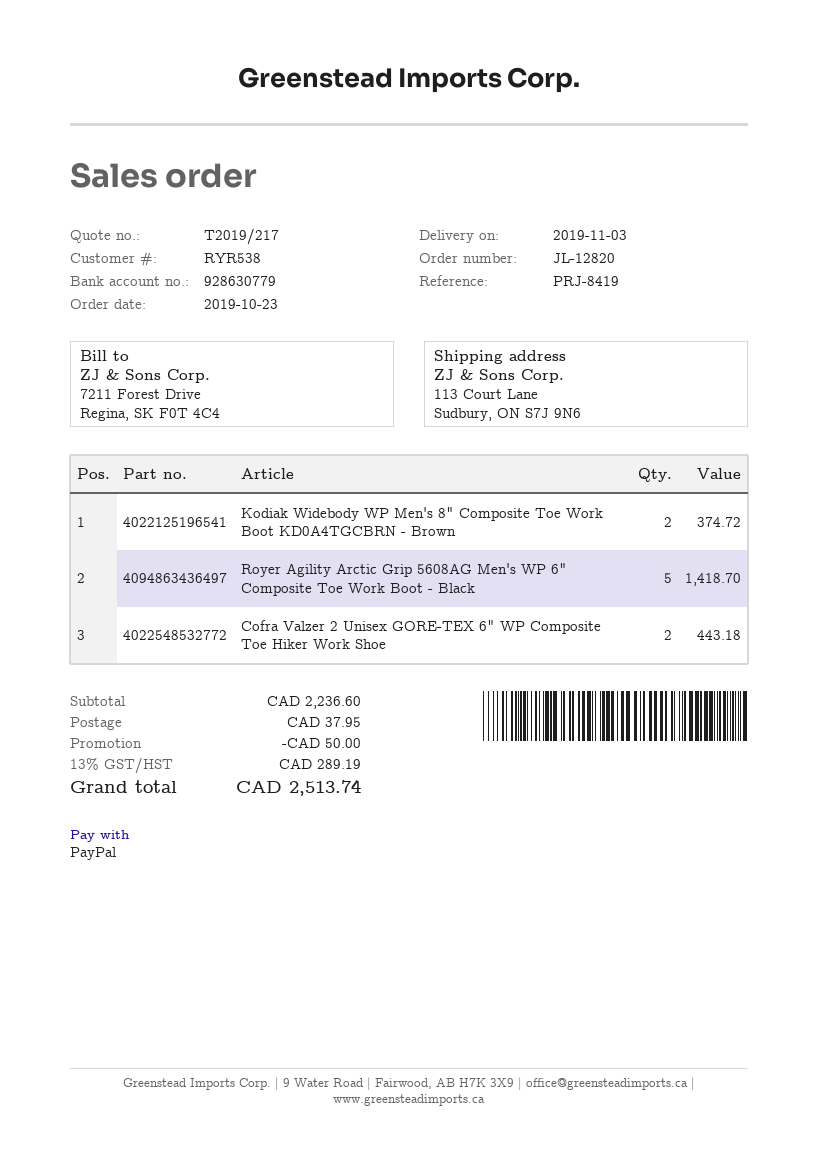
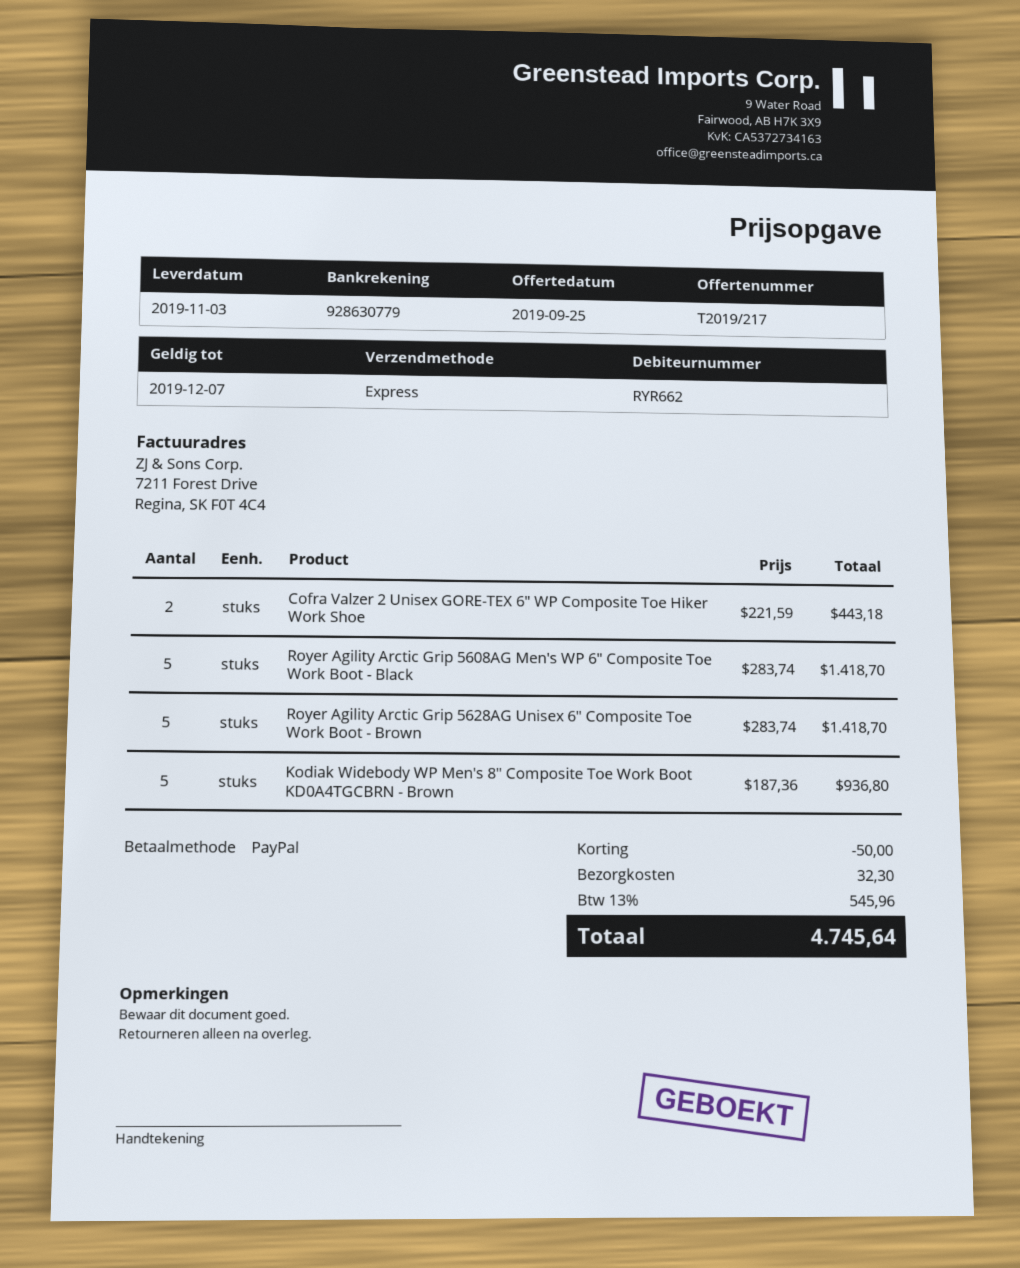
customer number: RYR538 -> RYR662
Kodiak Widebody WP Men's 8" Composite Toe Work Boot KD0A4TGCBRN - Brown: 2 for 374.72 -> 5 for 936.80
Royer Agility Arctic Grip 5628AG Unisex 6" Composite Toe Work Boot - Brown: none -> 5 for 1418.70
shipping: 37.95 -> 32.30
tax: 13% = 289.19 -> 13% = 545.96
total: 2513.74 -> 4745.64

